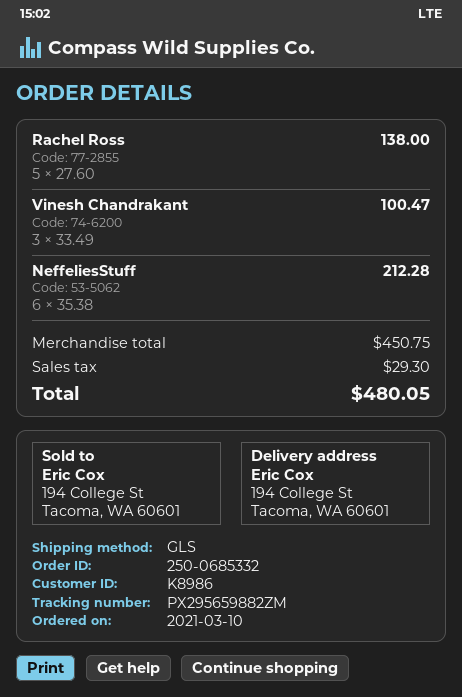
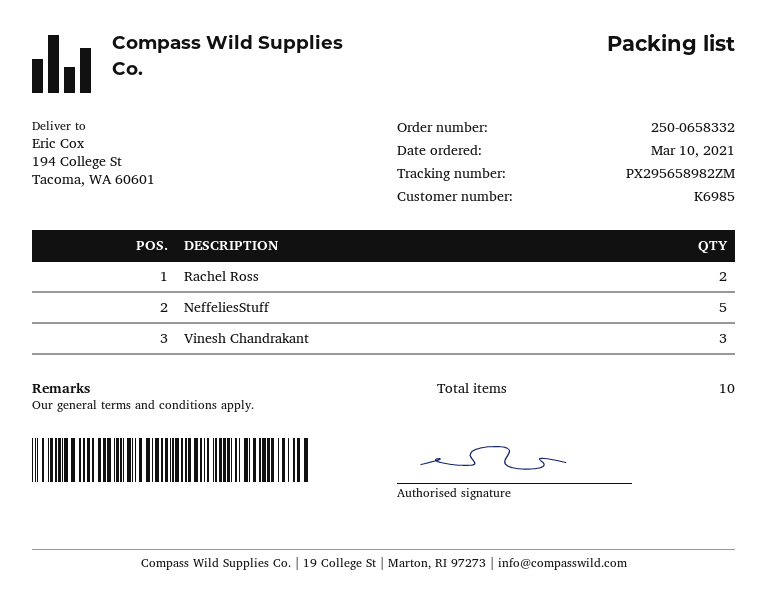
order number: 250-0685332 -> 250-0658332
customer number: K8986 -> K6985
tracking number: PX295659882ZM -> PX295658982ZM
Rachel Ross: 5 -> 2
NeffeliesStuff: 6 -> 5

